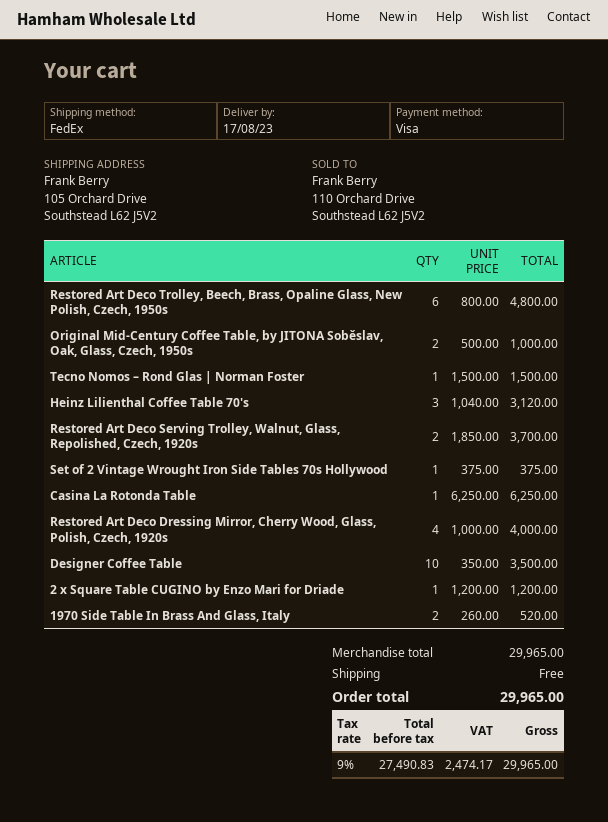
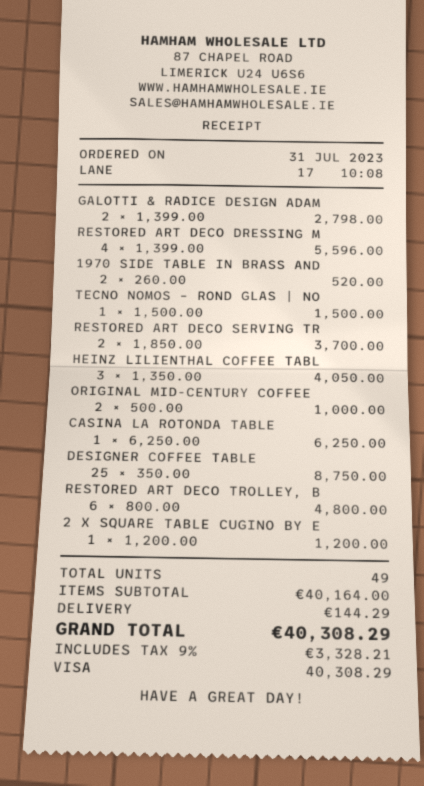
Heinz Lilienthal Coffee Table 70's: 3 x 1040.00 = 3120.00 -> 3 x 1350.00 = 4050.00
Set of 2 Vintage Wrought Iron Side Tables 70s Hollywood: 1 x 375.00 = 375.00 -> none
Restored Art Deco Dressing Mirror, Cherry Wood, Glass, Polish, Czech, 1920s: 4 x 1000.00 = 4000.00 -> 4 x 1399.00 = 5596.00
Designer Coffee Table: 10 x 350.00 = 3500.00 -> 25 x 350.00 = 8750.00
GALOTTI & RADICE DESIGN ADAM: none -> 2 x 1399.00 = 2798.00
subtotal: 29965.00 -> 40164.00
shipping: 0.00 -> 144.29
tax: 9% = 2474.17 -> 9% = 3328.21
total: 29965.00 -> 40308.29

